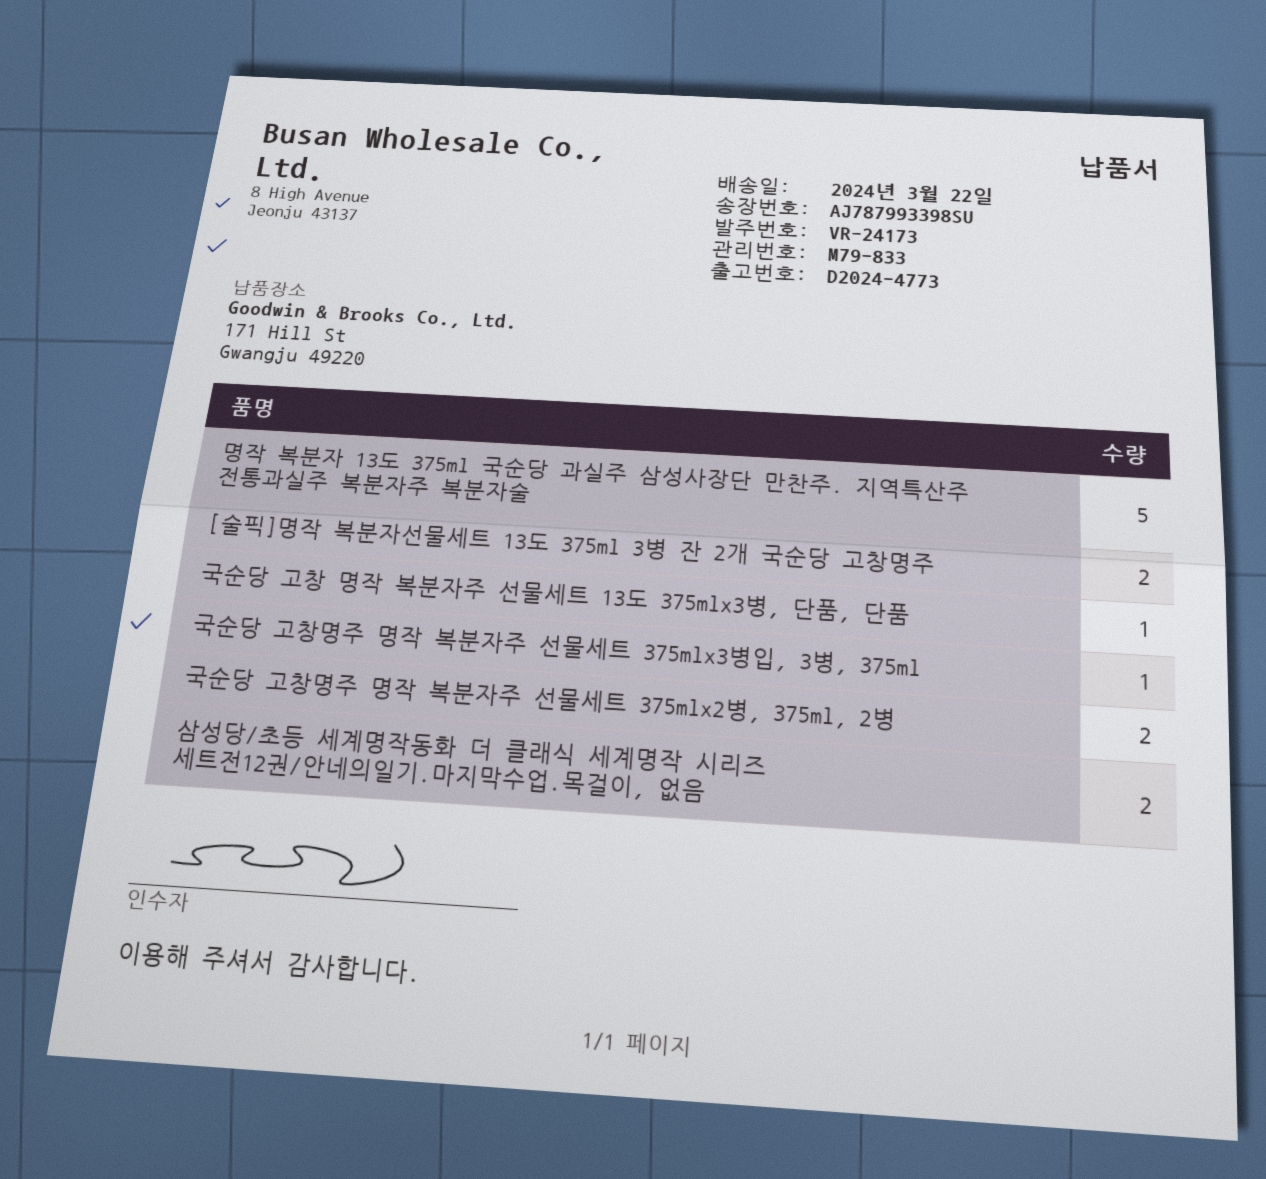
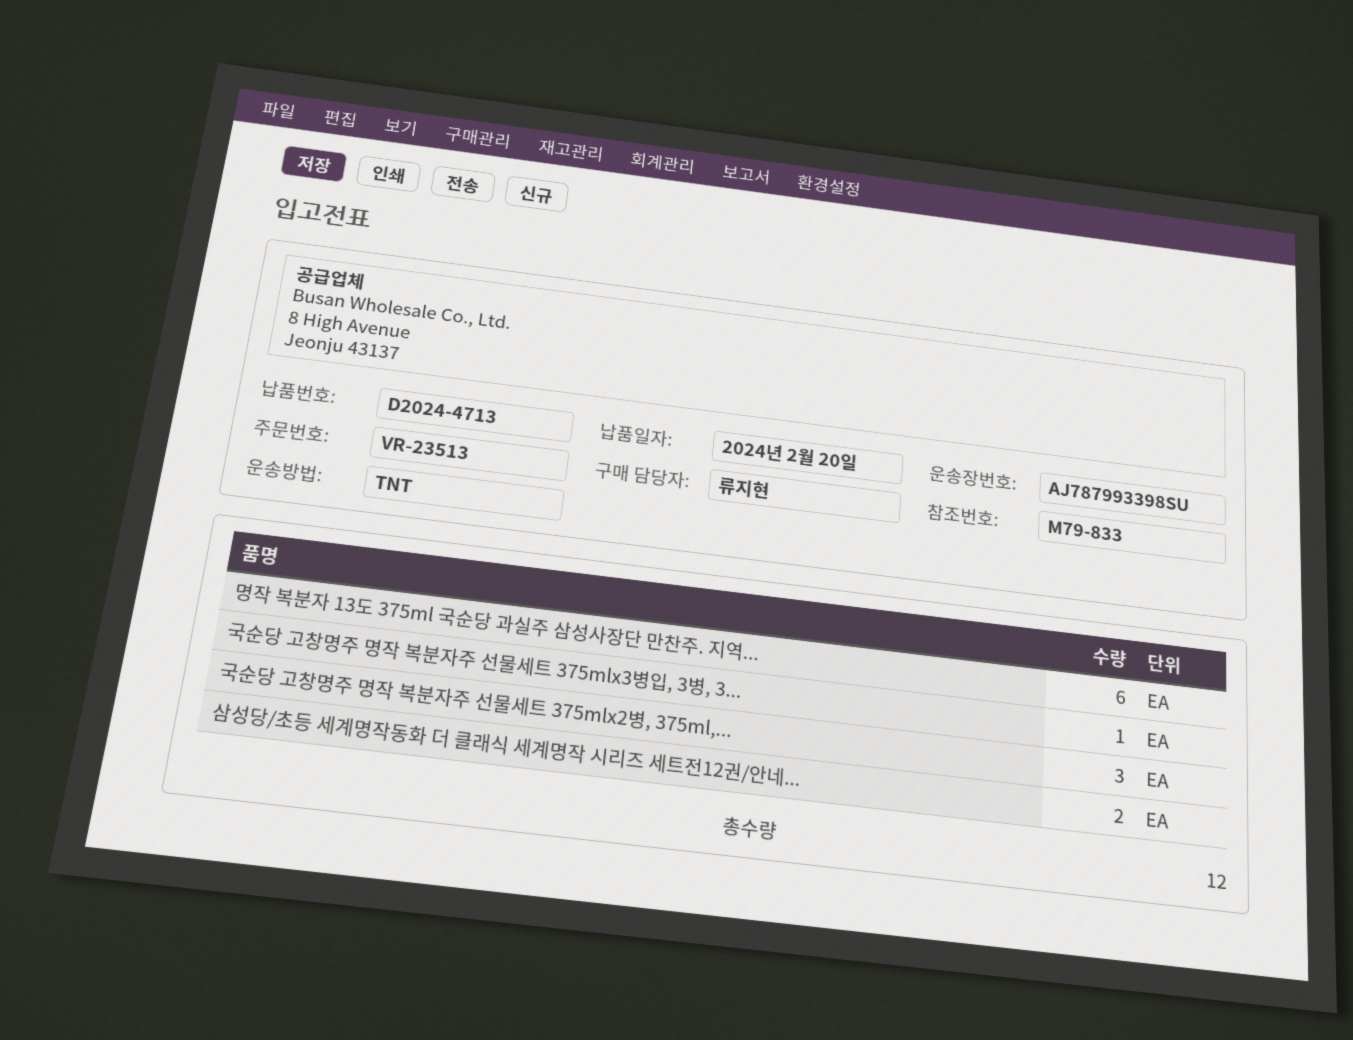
order number: VR-24173 -> VR-23513
delivery note number: D2024-4773 -> D2024-4713
delivery date: 2024-03-22 -> 2024-02-20
명작 복분자 13도 375ml 국순당 과실주 삼성사장단 만찬주. 지역특산주 전통과실주 복분자주 복분자술: 5 -> 6
[술픽]명작 복분자선물세트 13도 375ml 3병 잔 2개 국순당 고창명주: 2 -> none
국순당 고창 명작 복분자주 선물세트 13도 375mlx3병, 단품, 단품: 1 -> none
국순당 고창명주 명작 복분자주 선물세트 375mlx2병, 375ml, 2병: 2 -> 3

